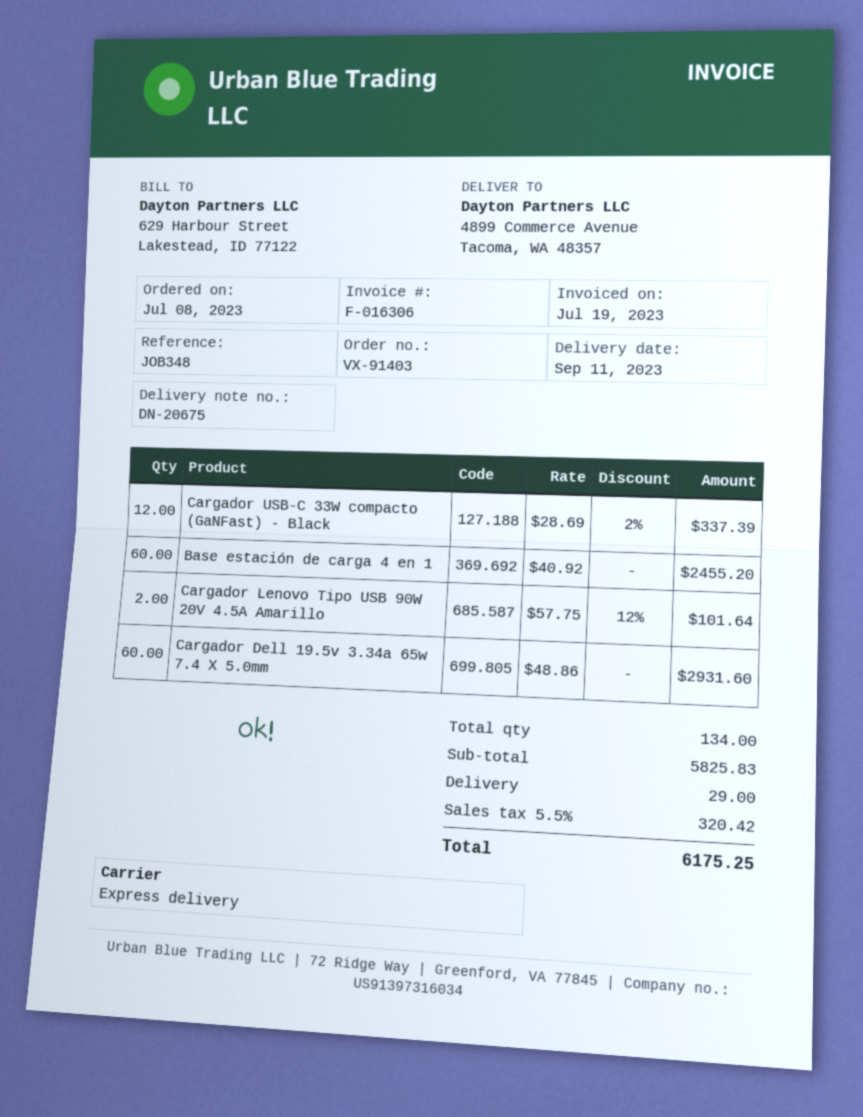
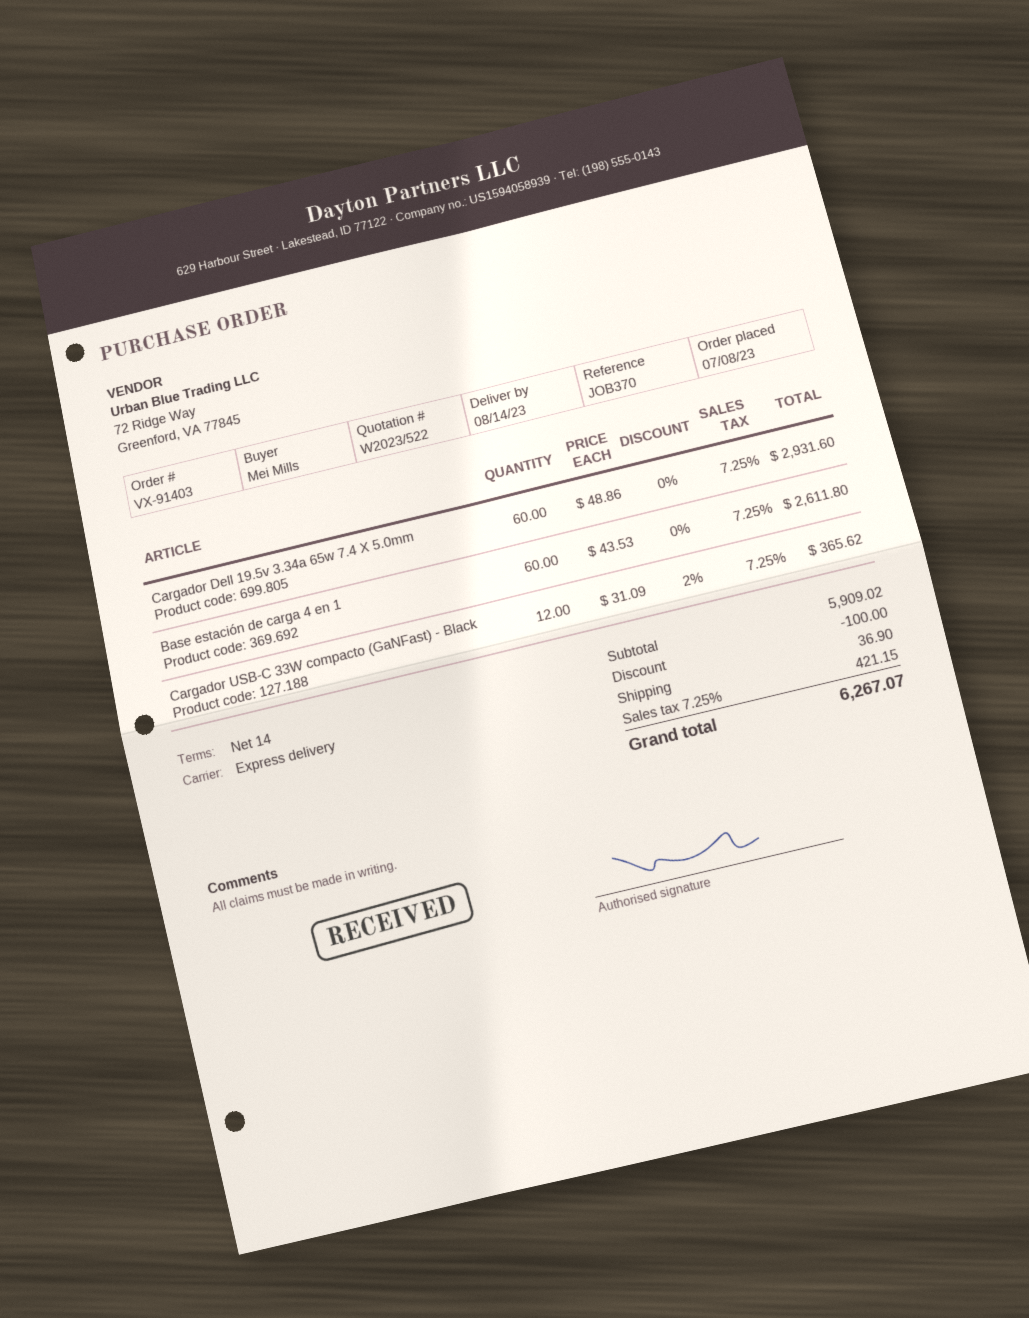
delivery date: 2023-09-11 -> 2023-08-14
reference: JOB348 -> JOB370
Cargador USB-C 33W compacto (GaNFast) - Black: 12 x 28.69 - 2% = 337.39 -> 12 x 31.09 - 2% = 365.62
Base estación de carga 4 en 1: 60 x 40.92 = 2455.20 -> 60 x 43.53 = 2611.80
Cargador Lenovo Tipo USB 90W 20V 4.5A Amarillo: 2 x 57.75 - 12% = 101.64 -> none
subtotal: 5825.83 -> 5909.02
discount: none -> 100.00
shipping: 29.00 -> 36.90
tax: 5.5% = 320.42 -> 7.25% = 421.15
total: 6175.25 -> 6267.07

